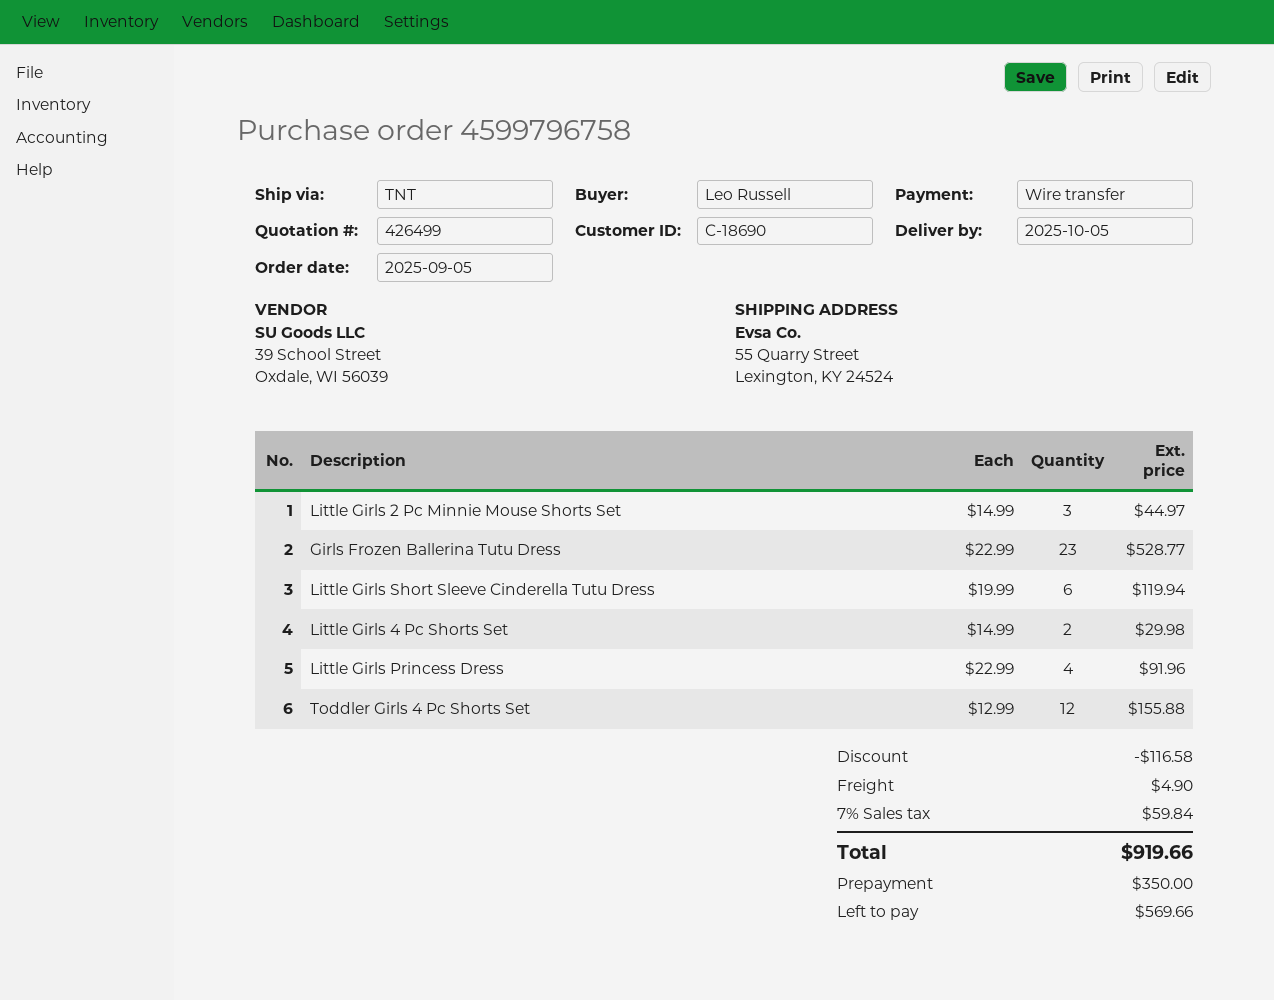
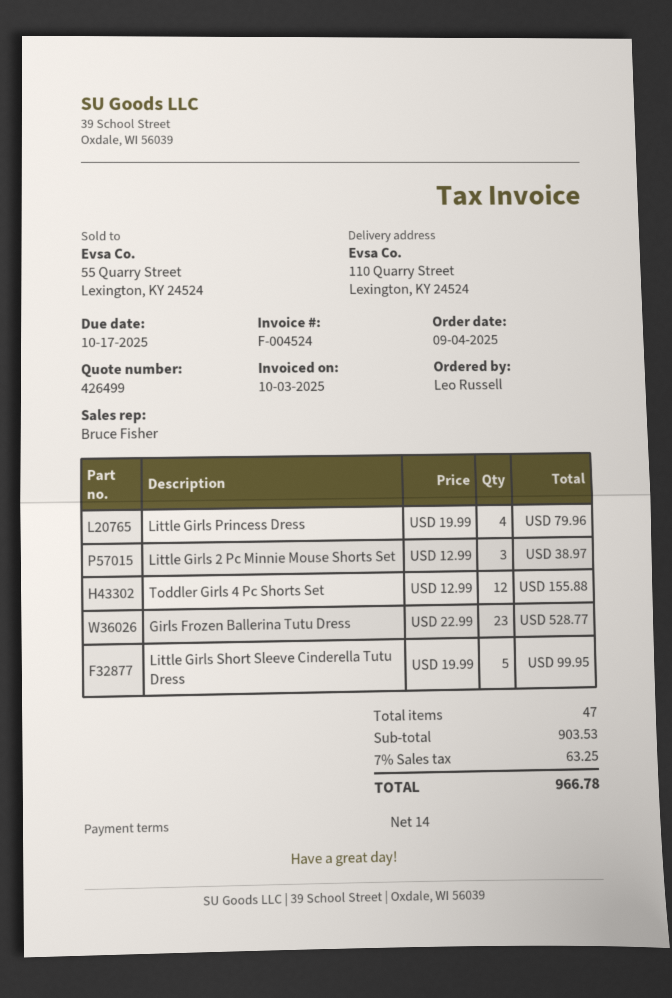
order date: 2025-09-05 -> 2025-09-04
ship to: 55 Quarry Street, Lexington, KY 24524 -> 110 Quarry Street, Lexington, KY 24524
Little Girls 2 Pc Minnie Mouse Shorts Set: 3 x 14.99 = 44.97 -> 3 x 12.99 = 38.97
Little Girls Short Sleeve Cinderella Tutu Dress: 6 x 19.99 = 119.94 -> 5 x 19.99 = 99.95
Little Girls 4 Pc Shorts Set: 2 x 14.99 = 29.98 -> none
Little Girls Princess Dress: 4 x 22.99 = 91.96 -> 4 x 19.99 = 79.96
discount: 116.58 -> none
shipping: 4.90 -> none
tax: 7% = 59.84 -> 7% = 63.25
total: 919.66 -> 966.78

